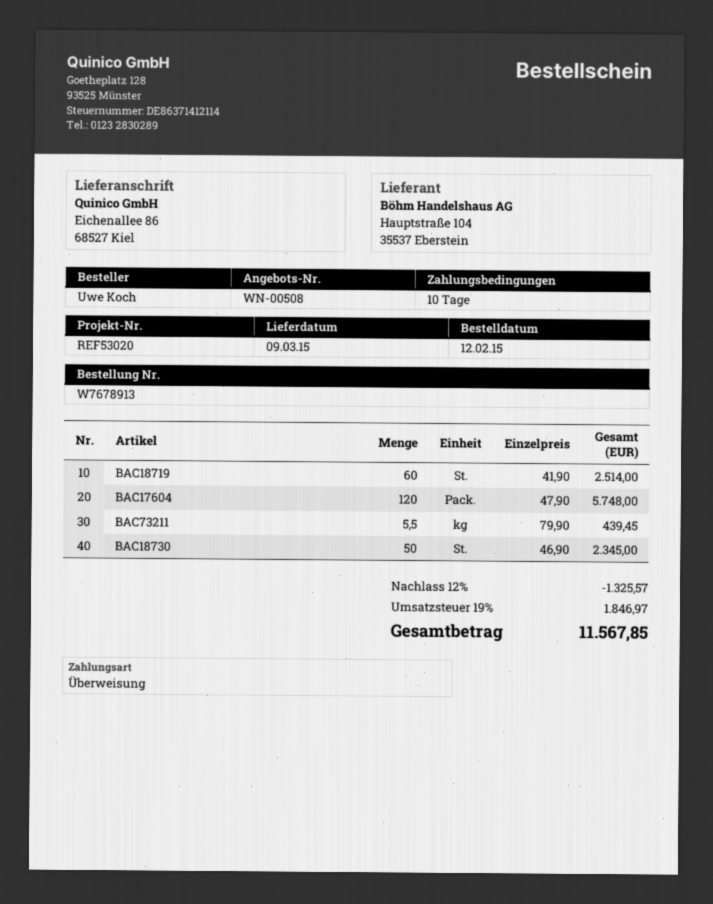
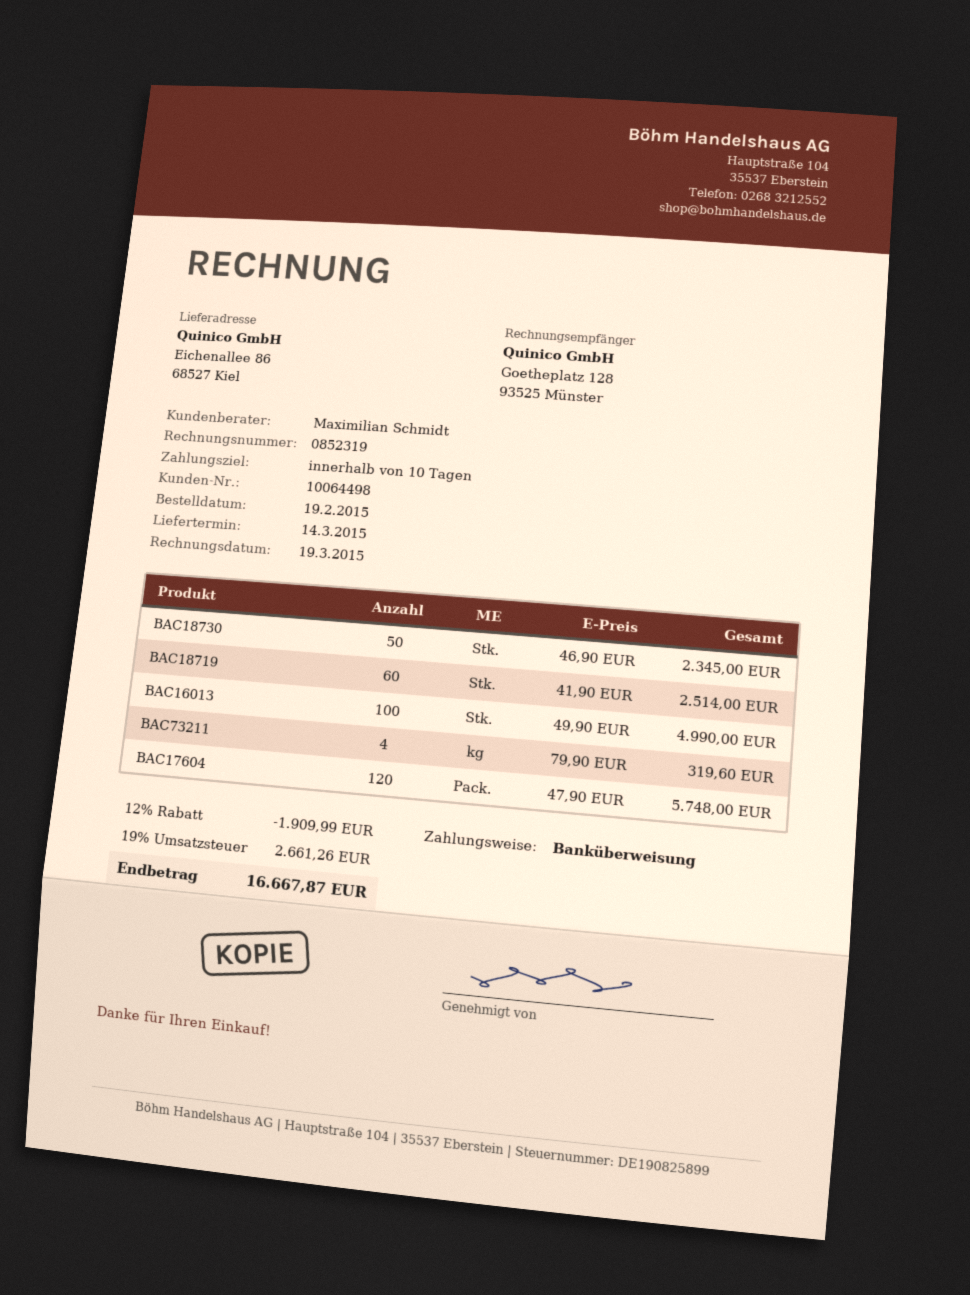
order date: 2015-02-12 -> 2015-02-19
delivery date: 2015-03-09 -> 2015-03-14
BAC73211: 5.5 x 79.90 = 439.45 -> 4 x 79.90 = 319.60
BAC16013: none -> 100 x 49.90 = 4990.00
discount: 12% = 1325.57 -> 12% = 1909.99
tax: 19% = 1846.97 -> 19% = 2661.26
total: 11567.85 -> 16667.87

